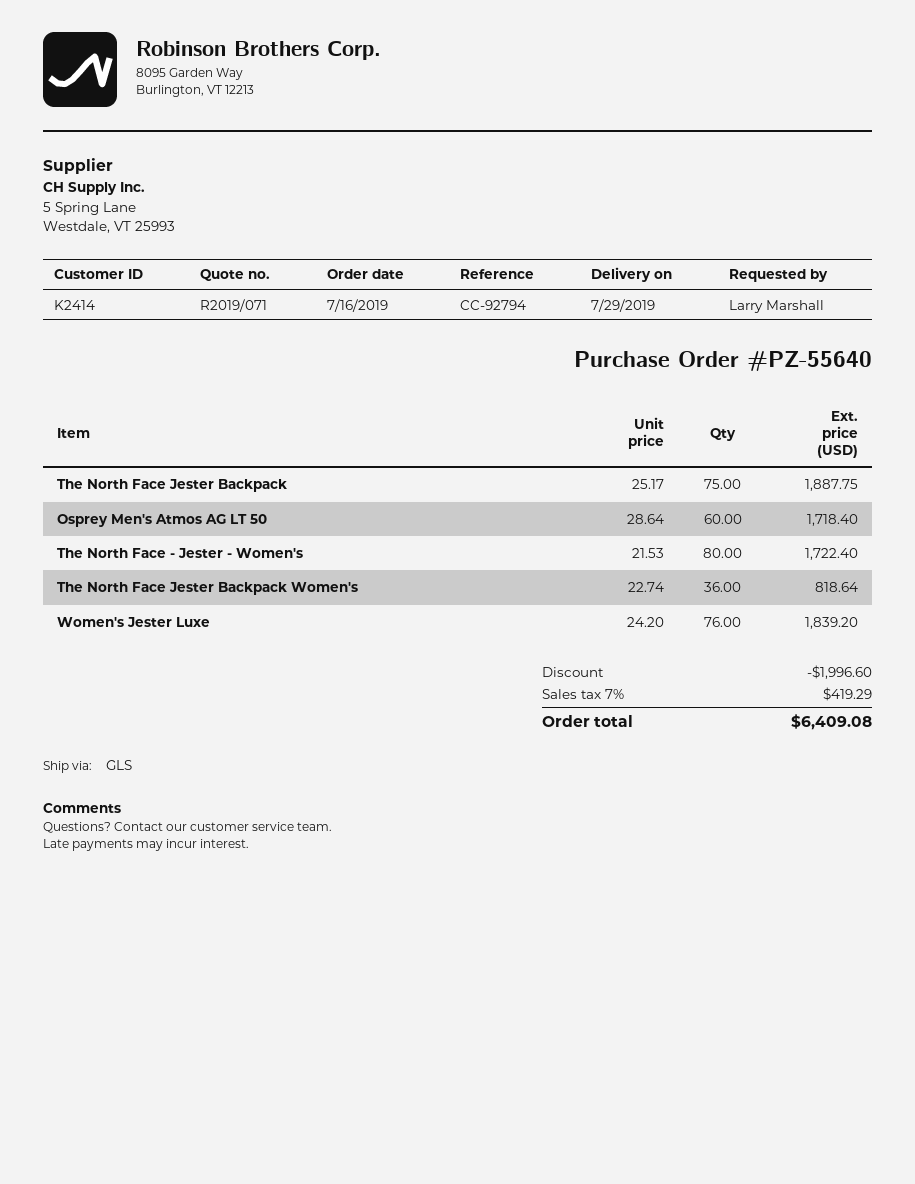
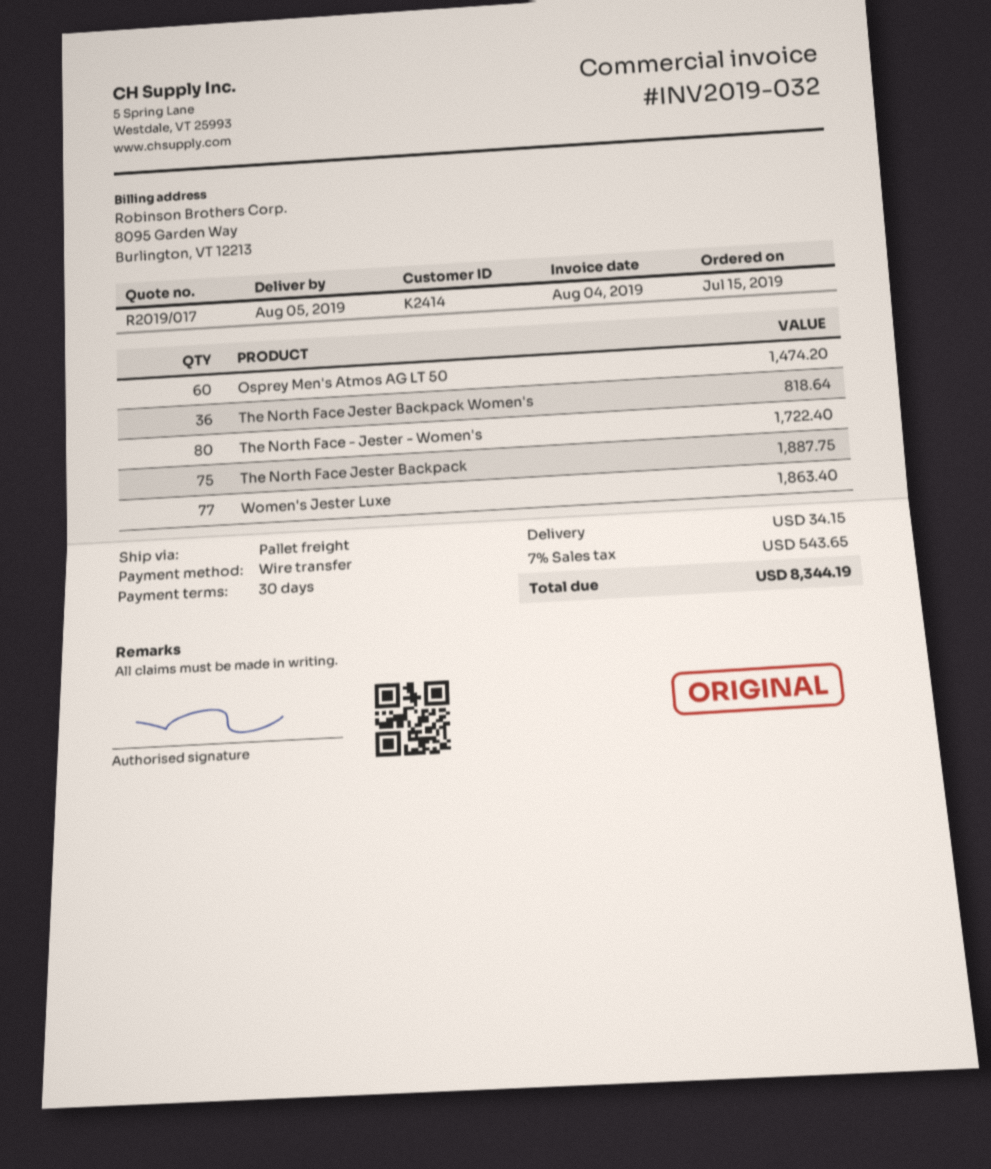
quote number: R2019/071 -> R2019/017
order date: 2019-07-16 -> 2019-07-15
delivery date: 2019-07-29 -> 2019-08-05
shipping method: GLS -> pallet freight
Osprey Men's Atmos AG LT 50: 60 for 1718.40 -> 60 for 1474.20
Women's Jester Luxe: 76 for 1839.20 -> 77 for 1863.40
discount: 1996.60 -> none
shipping: none -> 34.15
tax: 7% = 419.29 -> 7% = 543.65
total: 6409.08 -> 8344.19

